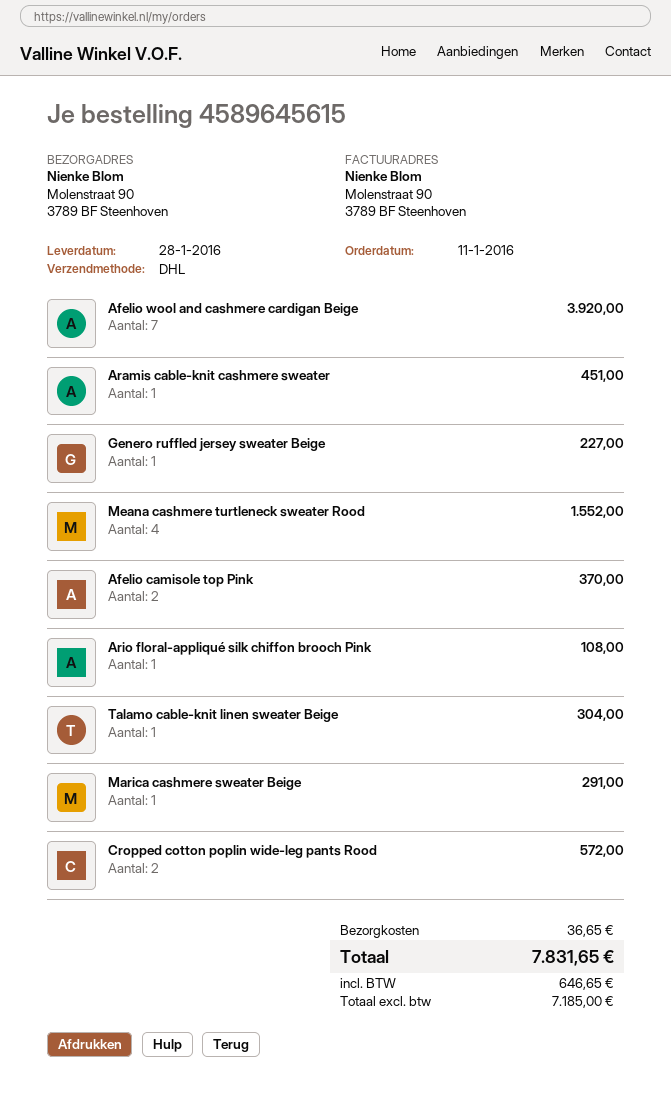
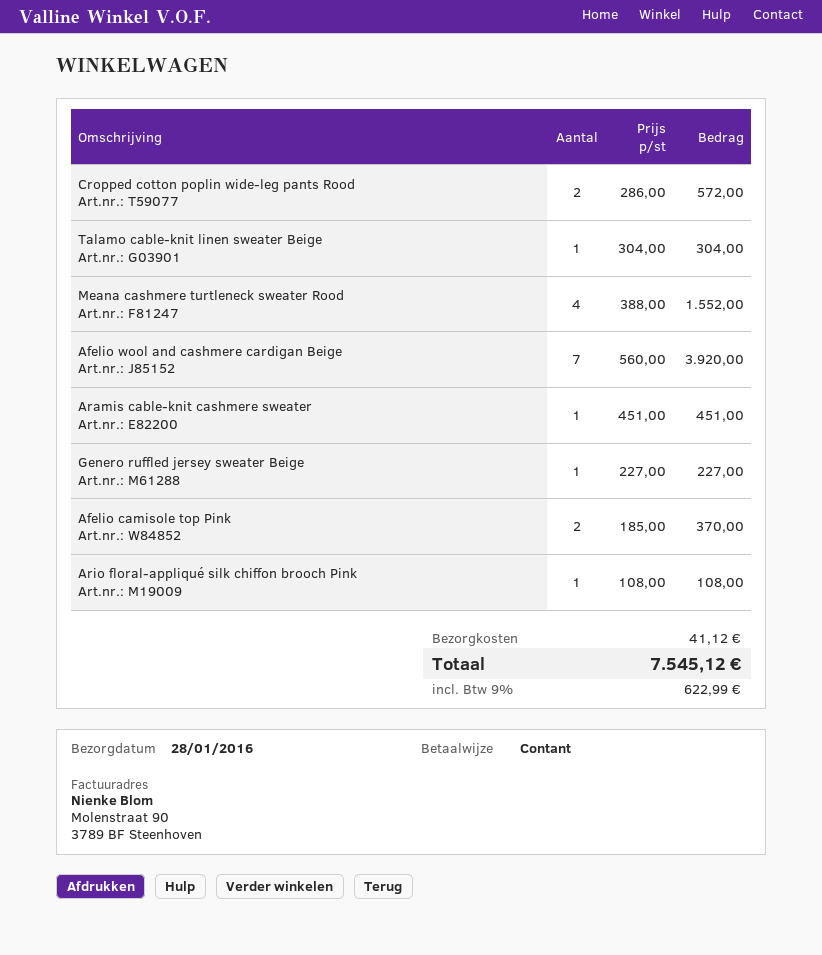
Marica cashmere sweater Beige: 1 for 291.00 -> none
shipping: 36.65 -> 41.12
tax: 646.65 -> 622.99
total: 7831.65 -> 7545.12

